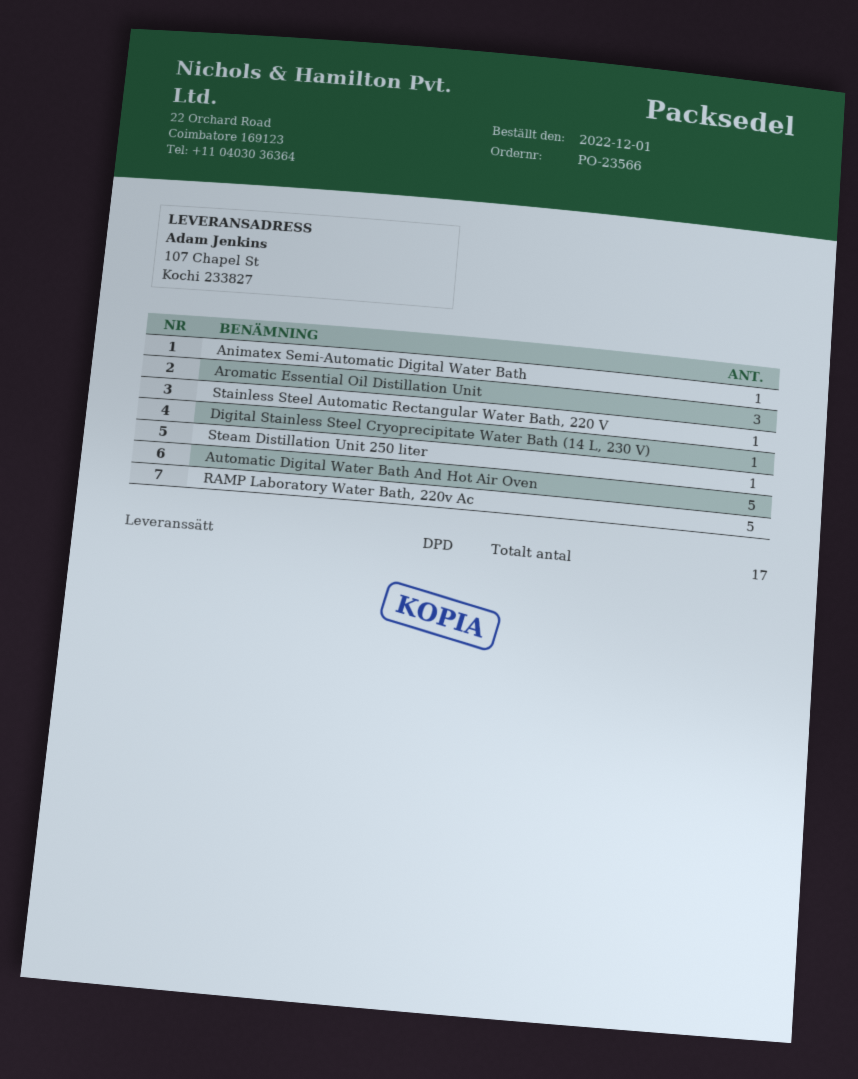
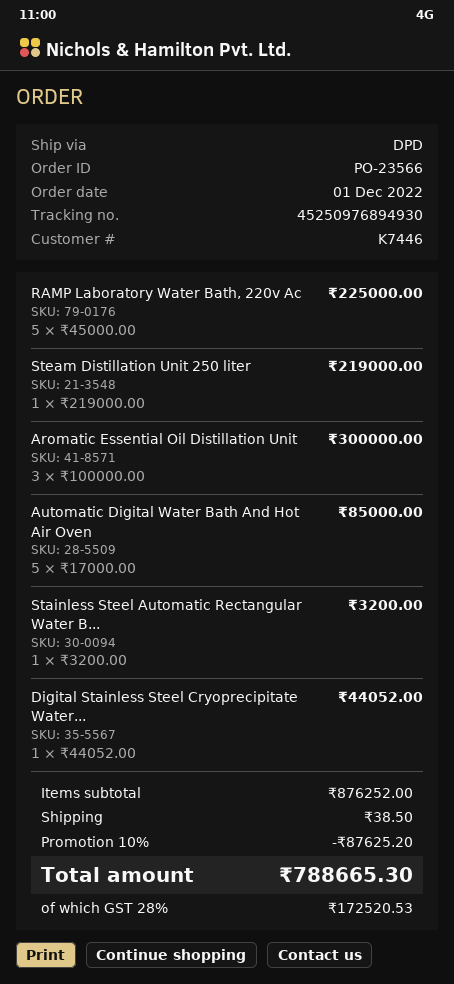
Animatex Semi-Automatic Digital Water Bath: 1 -> none

